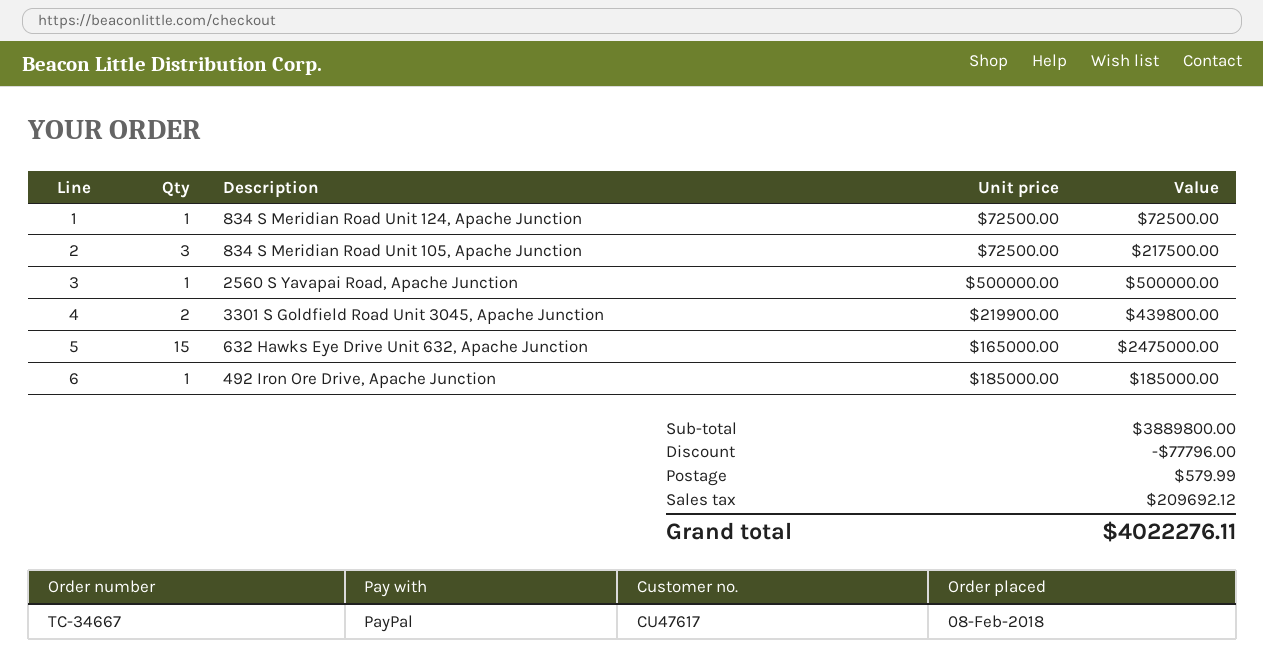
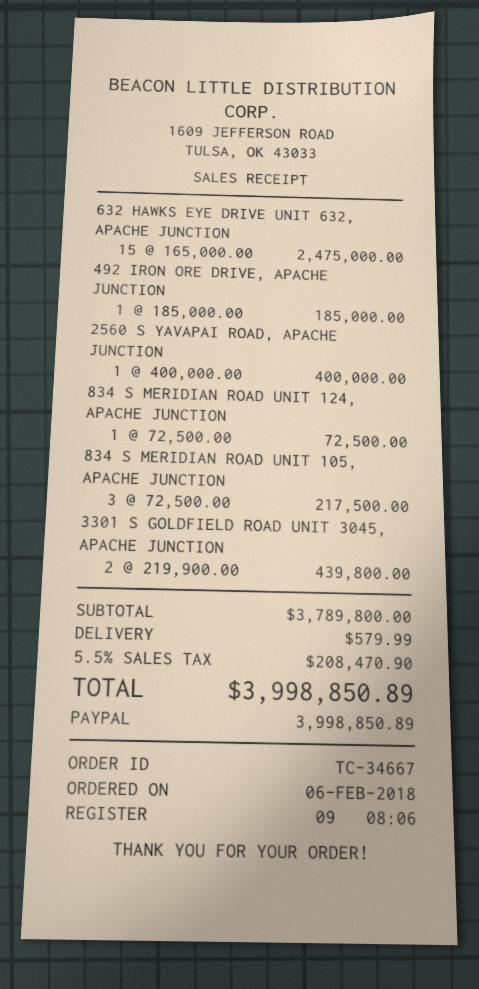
order date: 2018-02-08 -> 2018-02-06
2560 S Yavapai Road, Apache Junction: 1 x 500000.00 = 500000.00 -> 1 x 400000.00 = 400000.00
subtotal: 3889800.00 -> 3789800.00
discount: 77796.00 -> none
tax: 209692.12 -> 208470.90
total: 4022276.11 -> 3998850.89

